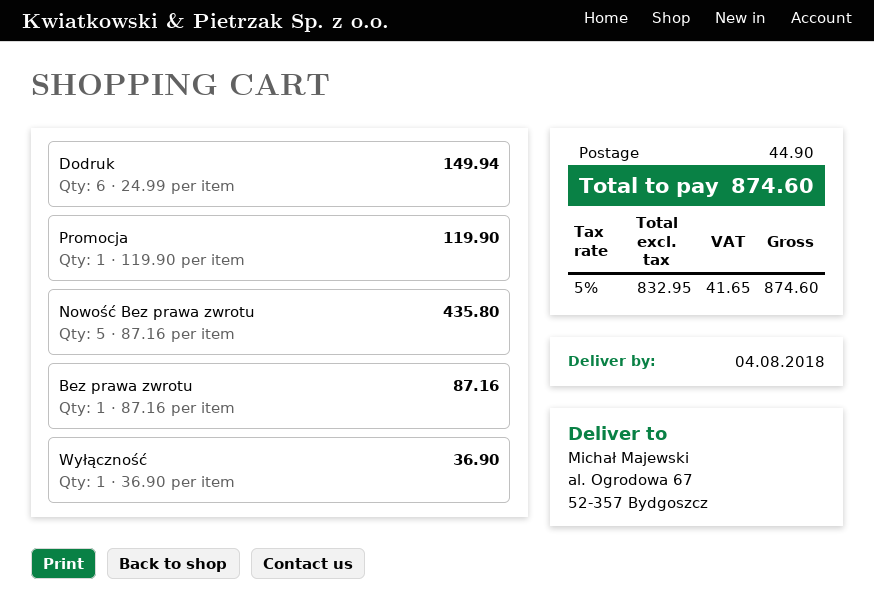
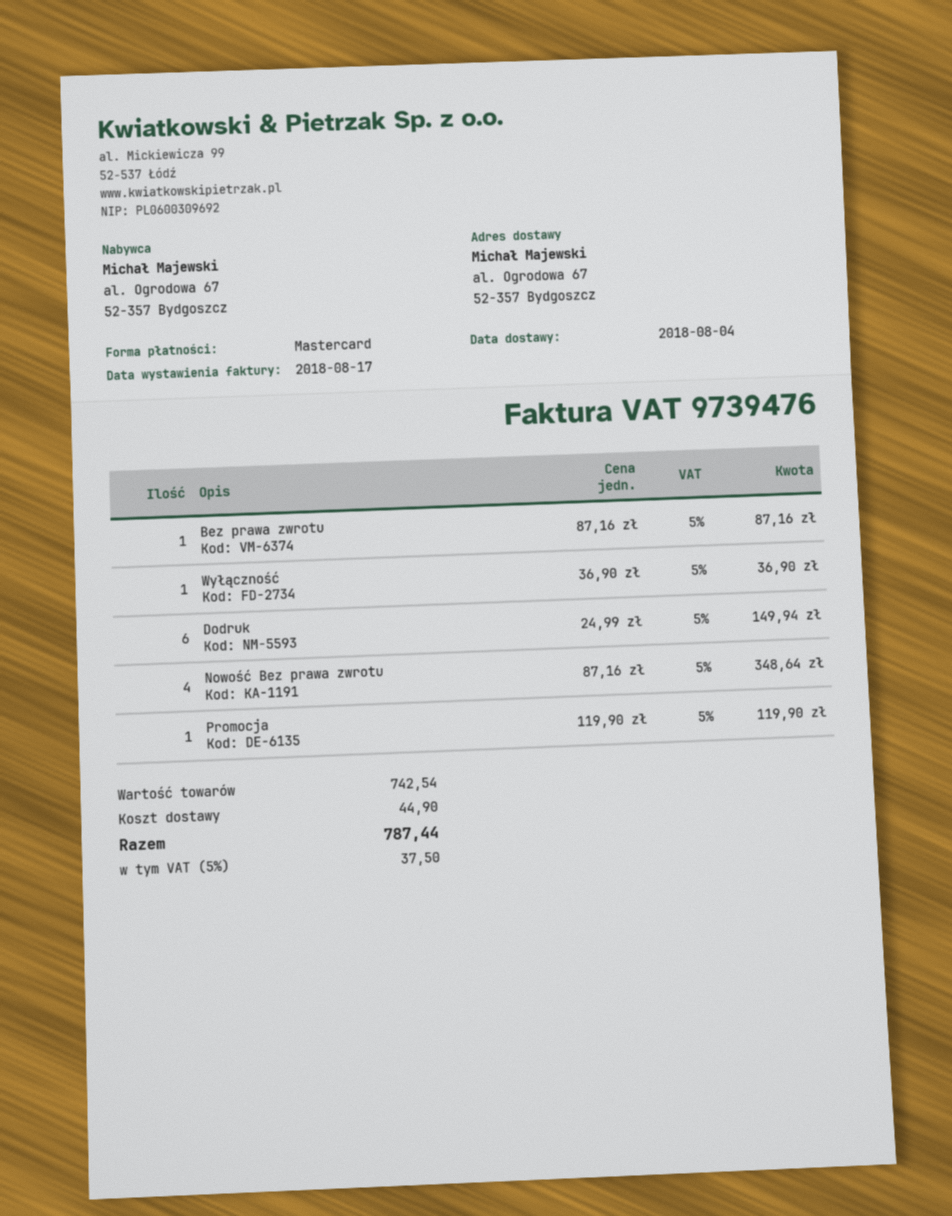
Nowość Bez prawa zwrotu: 5 x 87.16 = 435.80 -> 4 x 87.16 = 348.64
tax: 5% = 41.65 -> 5% = 37.50
total: 874.60 -> 787.44

